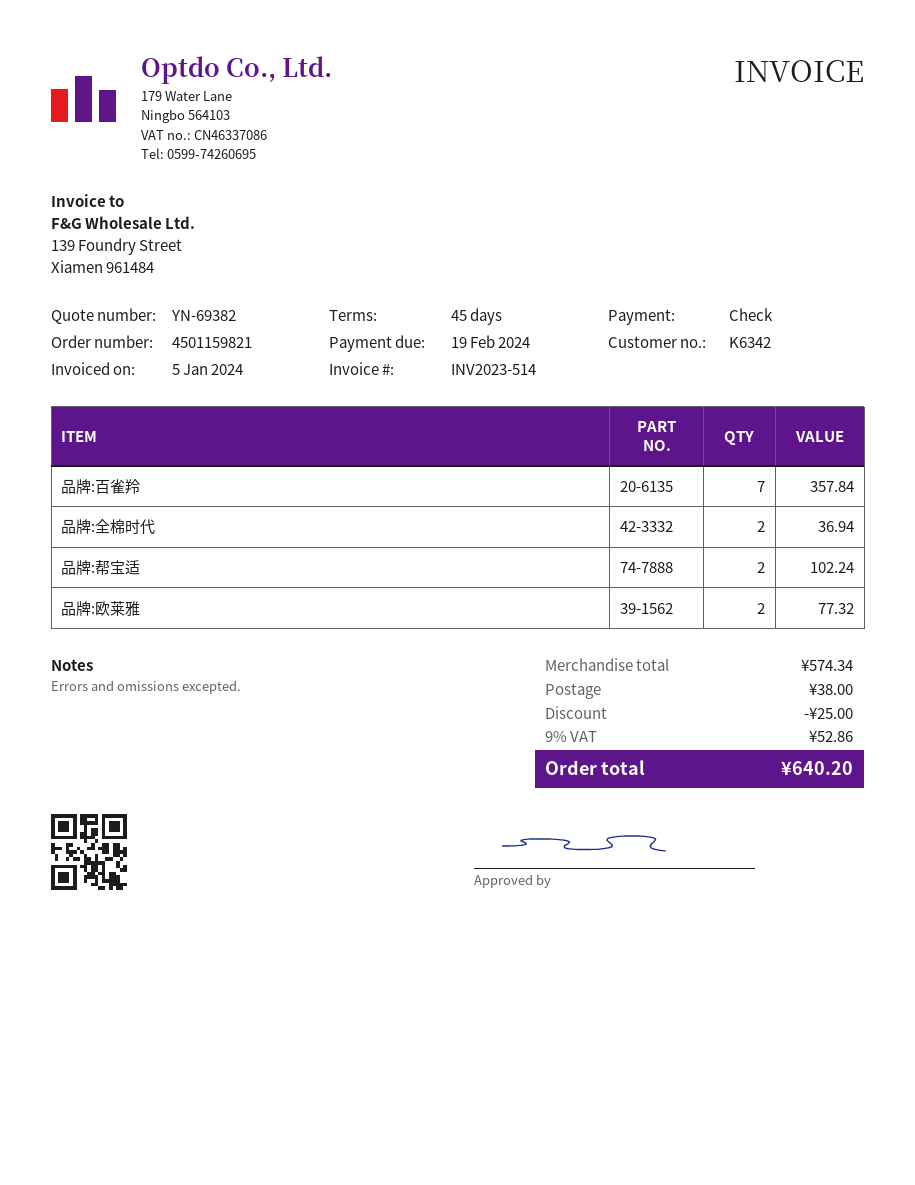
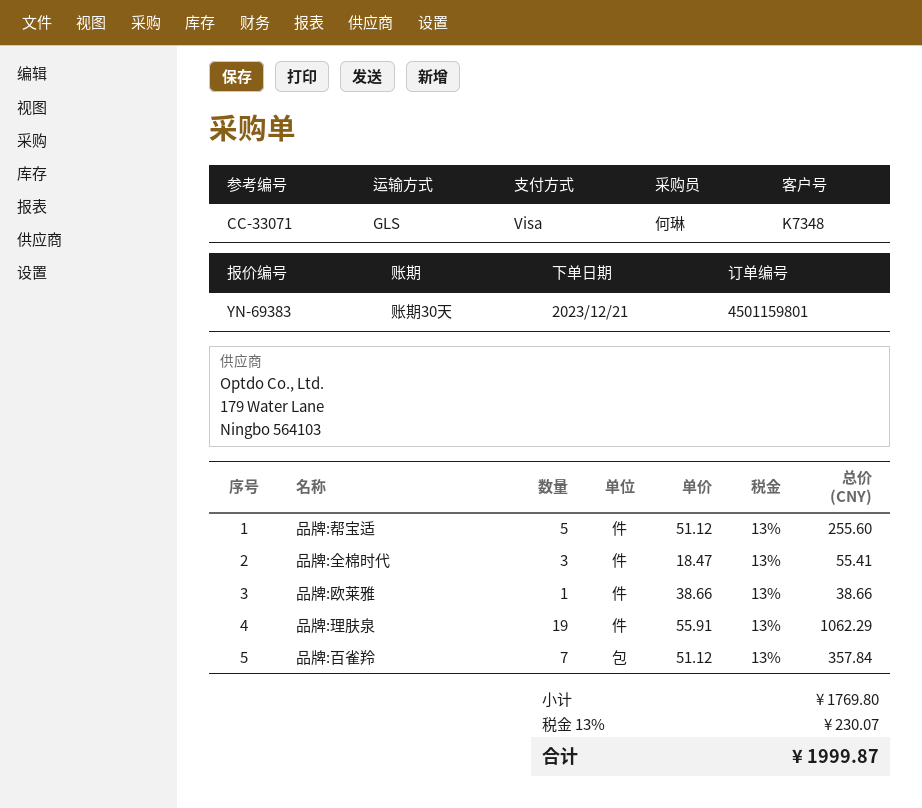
quote number: YN-69382 -> YN-69383
order number: 4501159821 -> 4501159801
payment terms: 45 days -> 30 days
customer number: K6342 -> K7348
payment method: cheque -> Visa
品牌:全棉时代: 2 for 36.94 -> 3 for 55.41
品牌:帮宝适: 2 for 102.24 -> 5 for 255.60
品牌:欧莱雅: 2 for 77.32 -> 1 for 38.66
品牌:理肤泉: none -> 19 for 1062.29
subtotal: 574.34 -> 1769.80
discount: 25.00 -> none
shipping: 38.00 -> none
tax: 9% = 52.86 -> 13% = 230.07
total: 640.20 -> 1999.87

